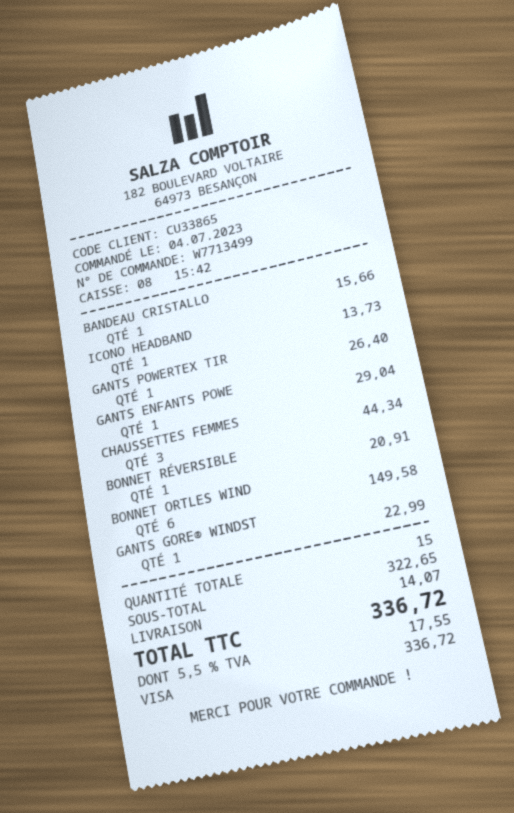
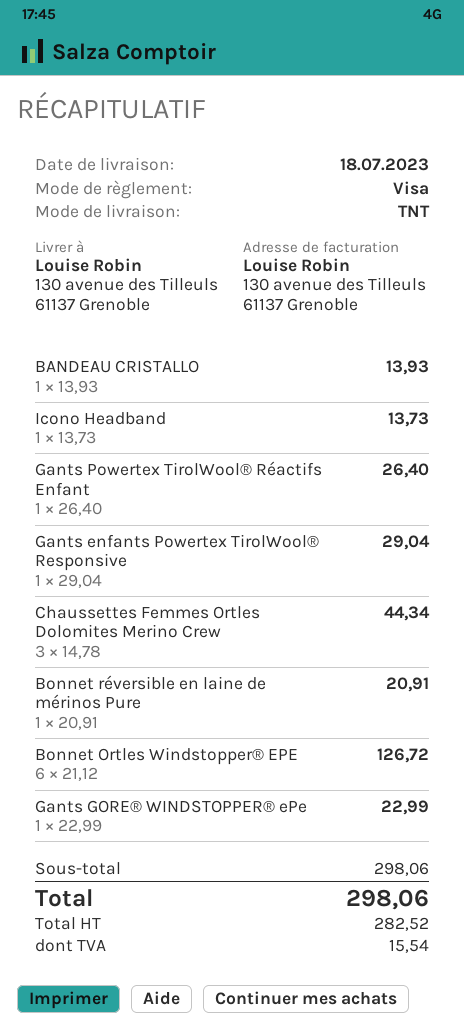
BANDEAU CRISTALLO: 1 for 15.66 -> 1 for 13.93
BONNET ORTLES WIND: 6 for 149.58 -> 6 for 126.72
subtotal: 322.65 -> 298.06
shipping: 14.07 -> none
tax: 17.55 -> 15.54
total: 336.72 -> 298.06

